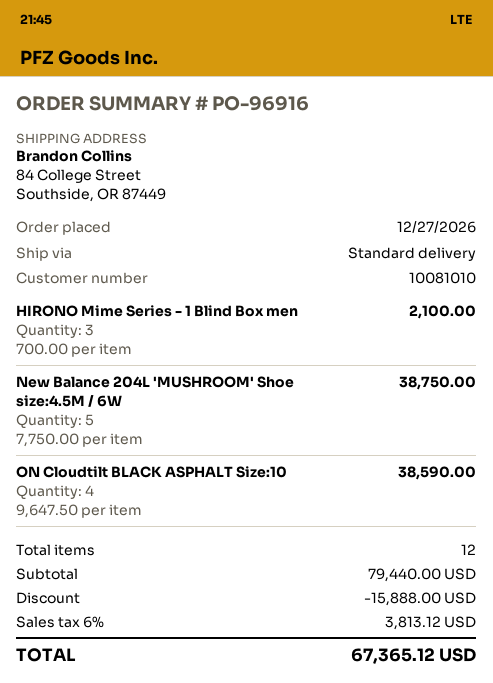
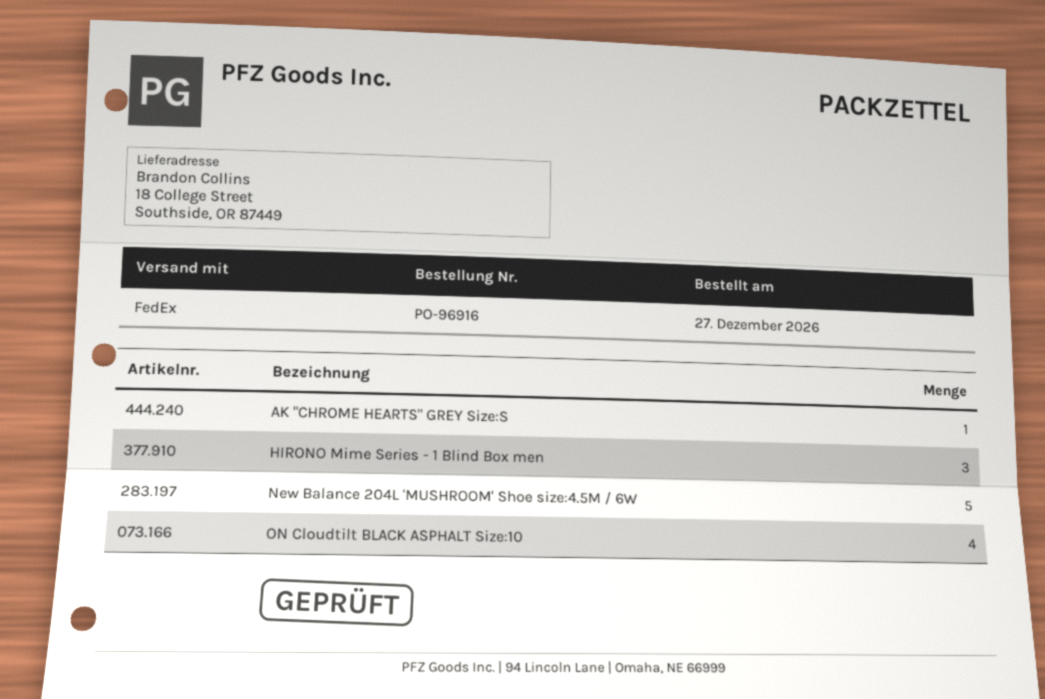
shipping method: standard -> FedEx
ship to: 84 College Street, Southside, OR 87449 -> 18 College Street, Southside, OR 87449
AK "CHROME HEARTS" GREY Size:S: none -> 1

